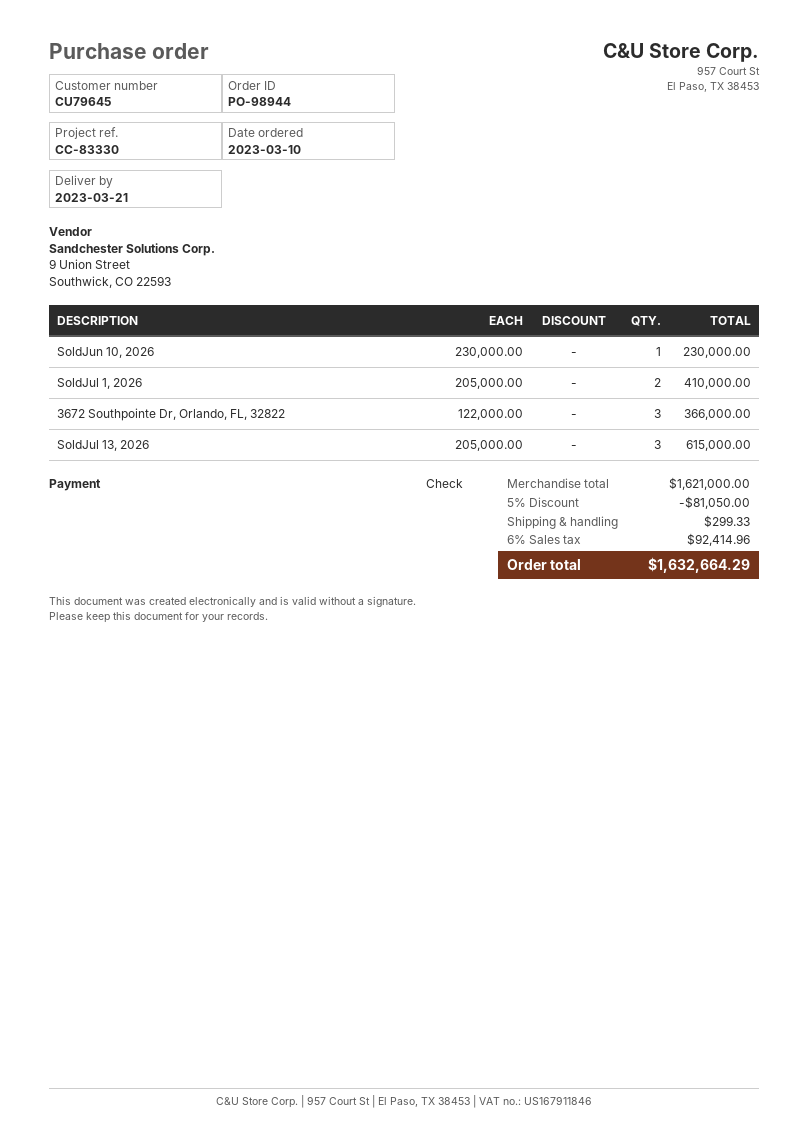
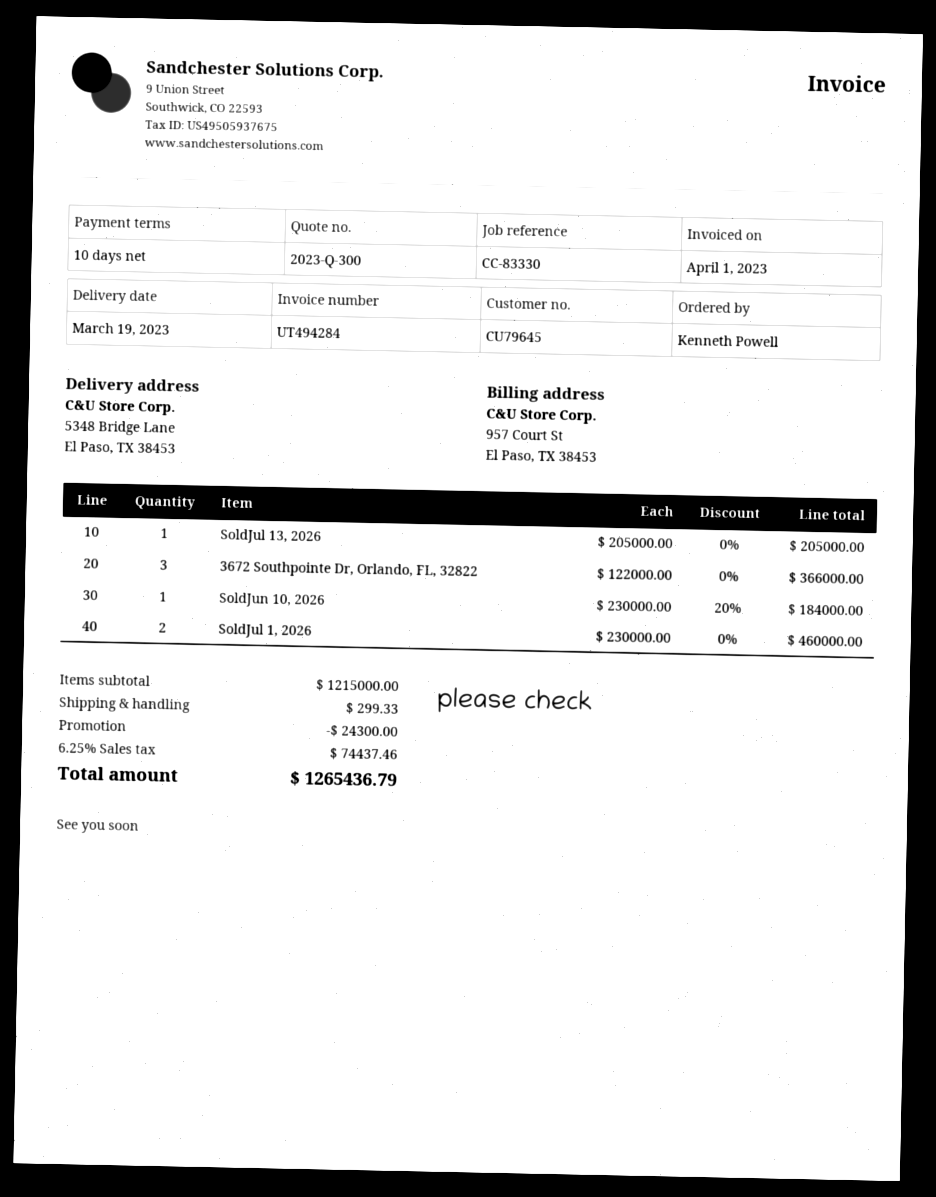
delivery date: 2023-03-21 -> 2023-03-19
SoldJun 10, 2026: 1 x 230000.00 = 230000.00 -> 1 x 230000.00 - 20% = 184000.00
SoldJul 1, 2026: 2 x 205000.00 = 410000.00 -> 2 x 230000.00 = 460000.00
SoldJul 13, 2026: 3 x 205000.00 = 615000.00 -> 1 x 205000.00 = 205000.00
subtotal: 1621000.00 -> 1215000.00
discount: 81050.00 -> 24300.00
tax: 6% = 92414.96 -> 6.25% = 74437.46
total: 1632664.29 -> 1265436.79

